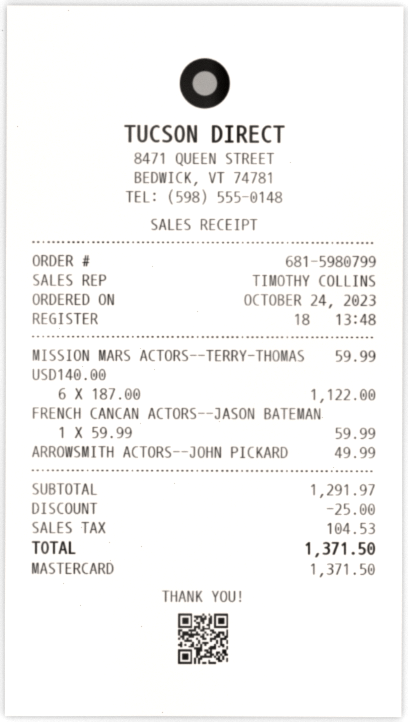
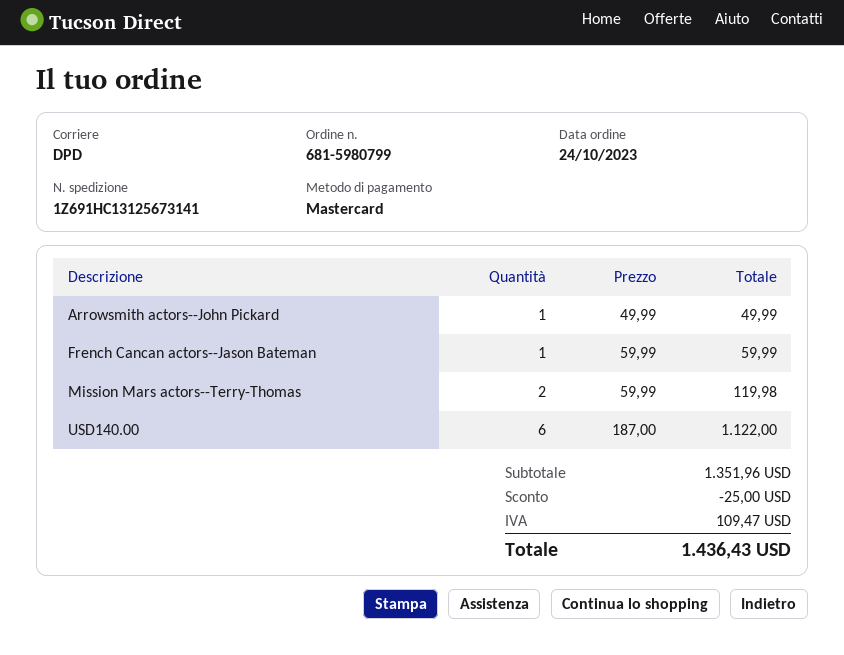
MISSION MARS ACTORS--TERRY-THOMAS: 1 x 59.99 = 59.99 -> 2 x 59.99 = 119.98
subtotal: 1291.97 -> 1351.96
tax: 104.53 -> 109.47
total: 1371.50 -> 1436.43

